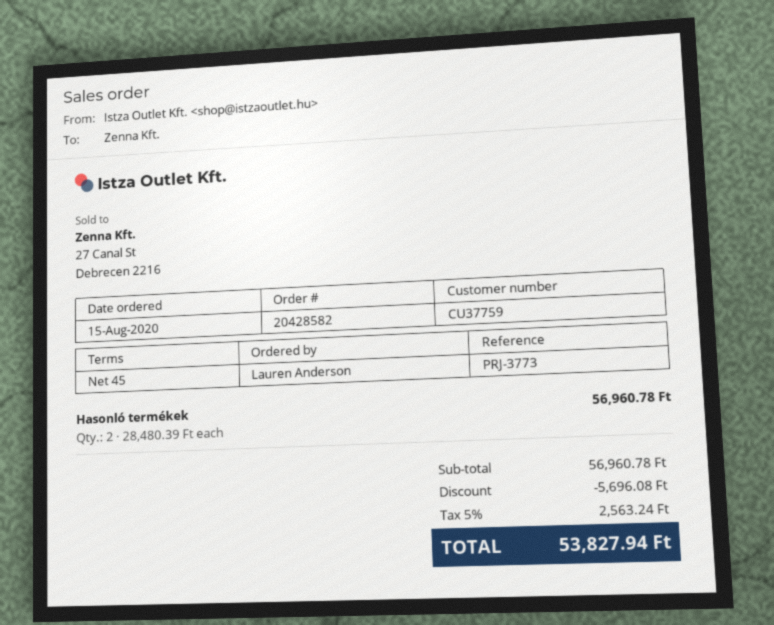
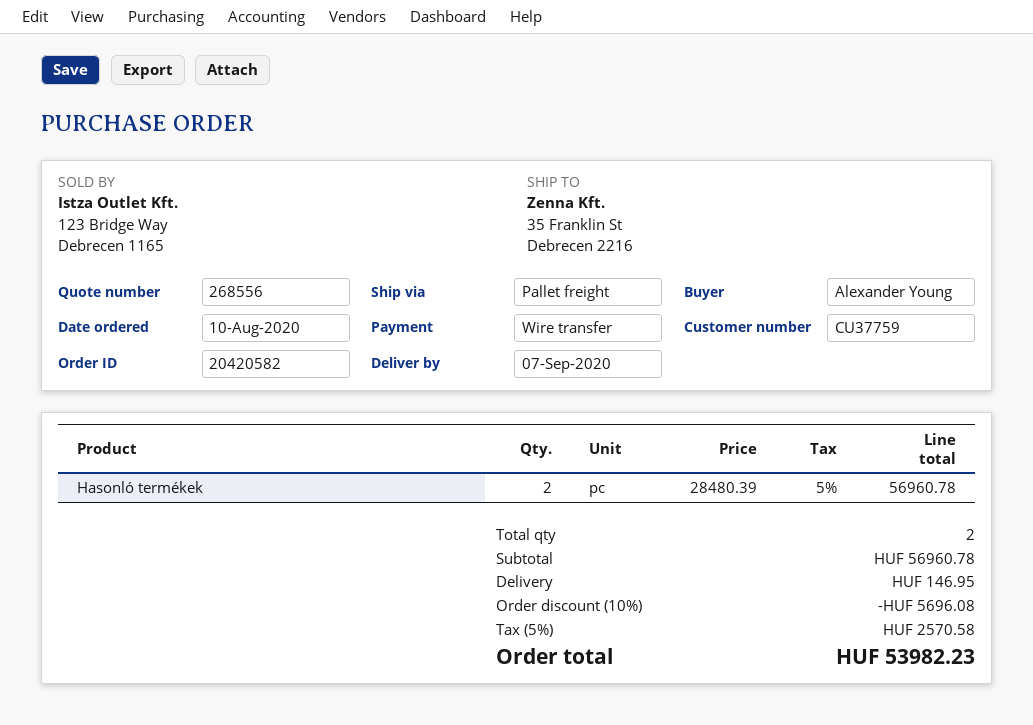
order number: 20428582 -> 20420582
order date: 2020-08-15 -> 2020-08-10
ordered by: Lauren Anderson -> Alexander Young
shipping: none -> 146.95
tax: 5% = 2563.24 -> 5% = 2570.58
total: 53827.94 -> 53982.23

